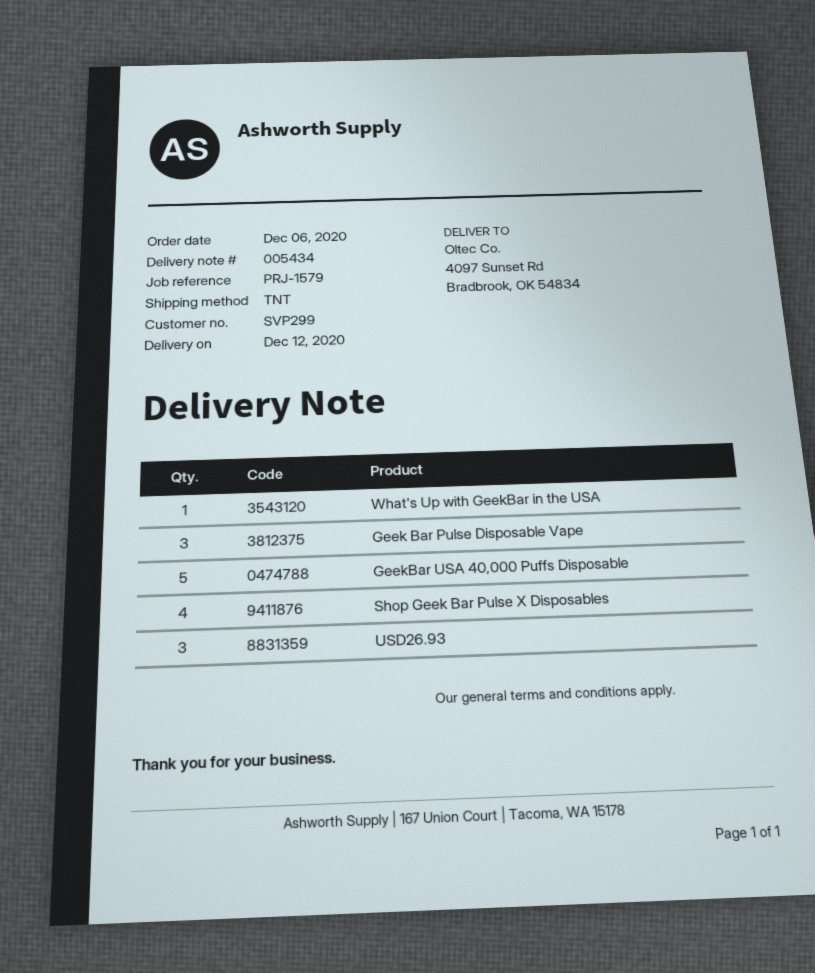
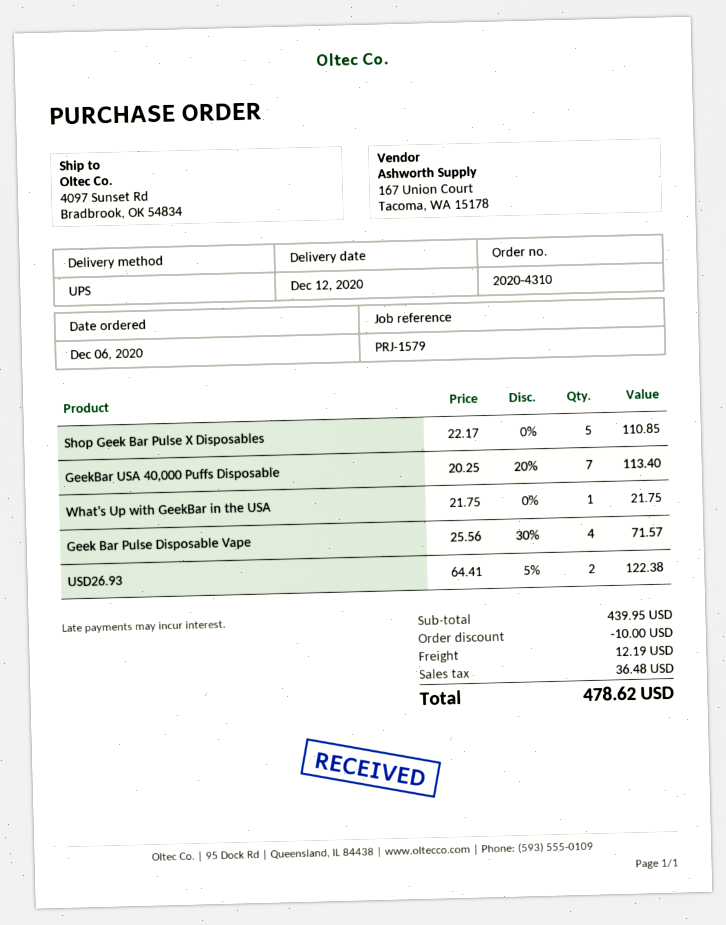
shipping method: TNT -> UPS
Geek Bar Pulse Disposable Vape: 3 -> 4
GeekBar USA 40,000 Puffs Disposable: 5 -> 7
Shop Geek Bar Pulse X Disposables: 4 -> 5
USD26.93: 3 -> 2

